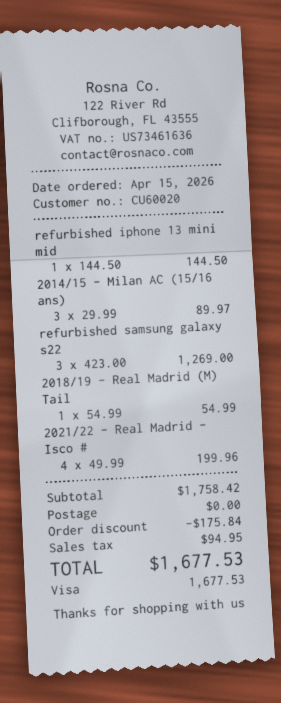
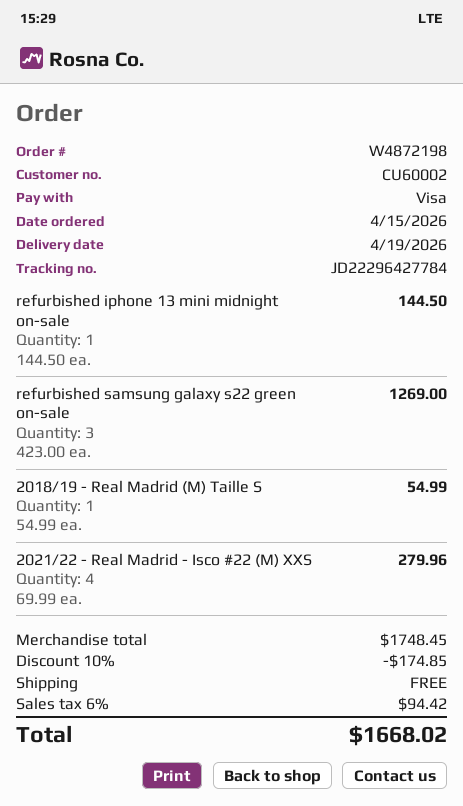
customer number: CU60020 -> CU60002
2014/15 - Milan AC (15/16 ans): 3 x 29.99 = 89.97 -> none
2021/22 - Real Madrid - Isco #: 4 x 49.99 = 199.96 -> 4 x 69.99 = 279.96
subtotal: 1758.42 -> 1748.45
discount: 175.84 -> 174.85
tax: 94.95 -> 94.42
total: 1677.53 -> 1668.02

